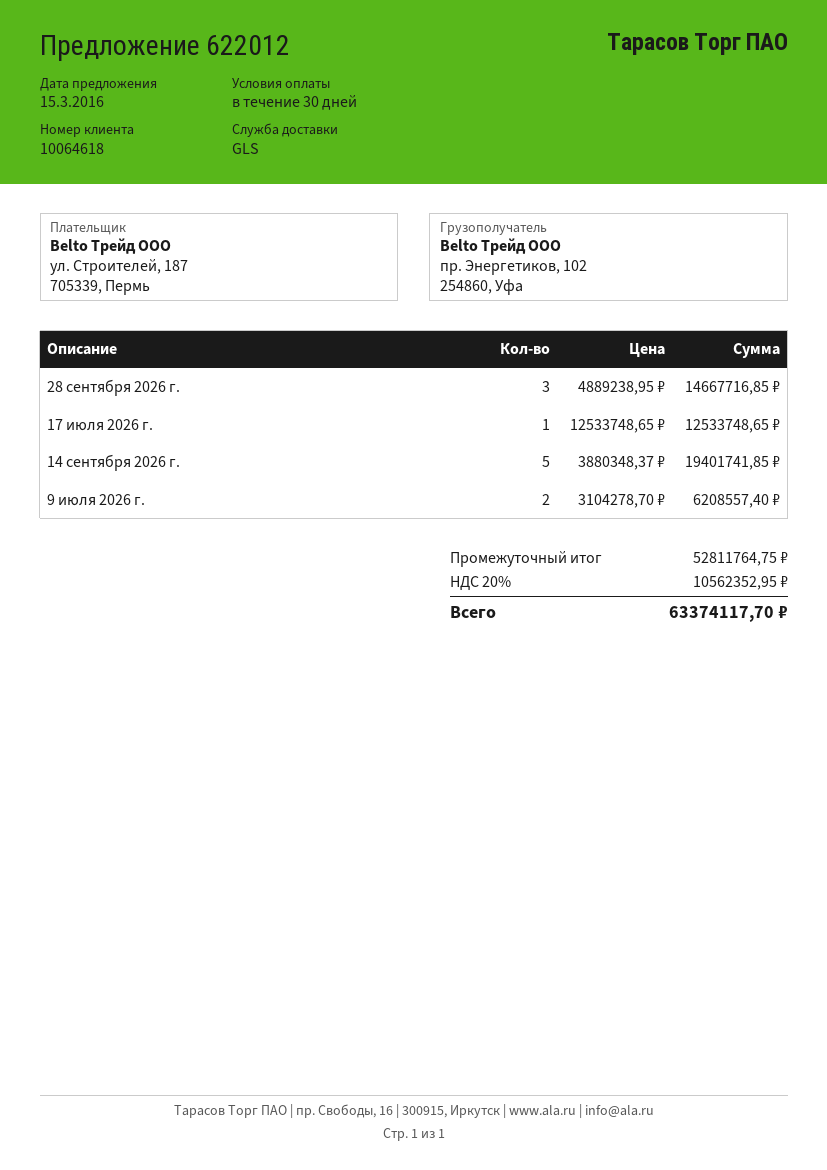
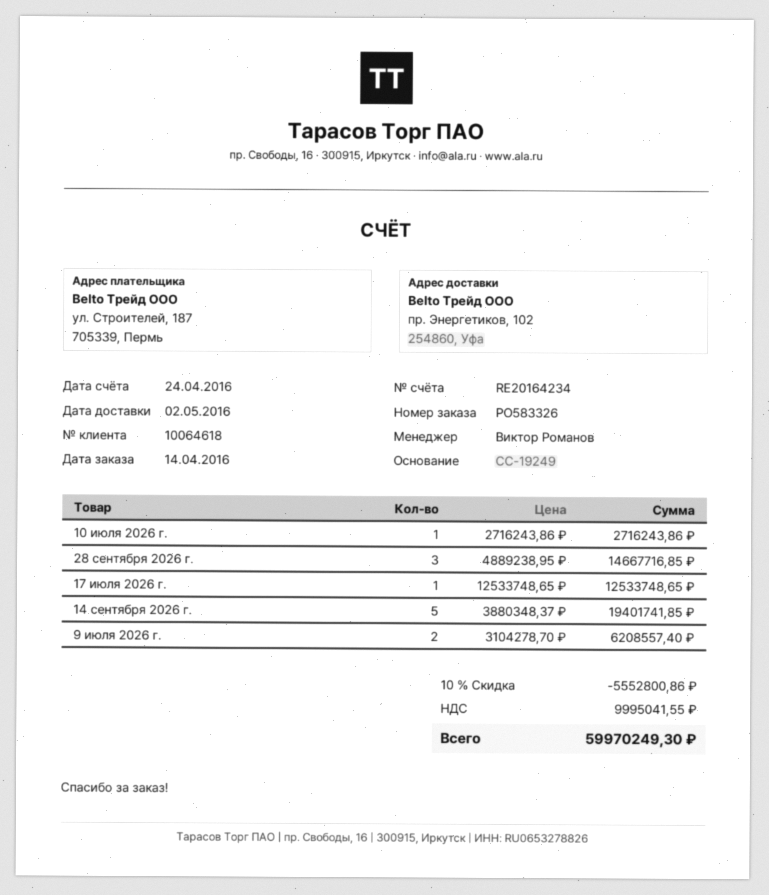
10 июля 2026 г.: none -> 1 x 2716243.86 = 2716243.86
discount: none -> 10% = 5552800.86
tax: 10562352.95 -> 9995041.55
total: 63374117.70 -> 59970249.30

